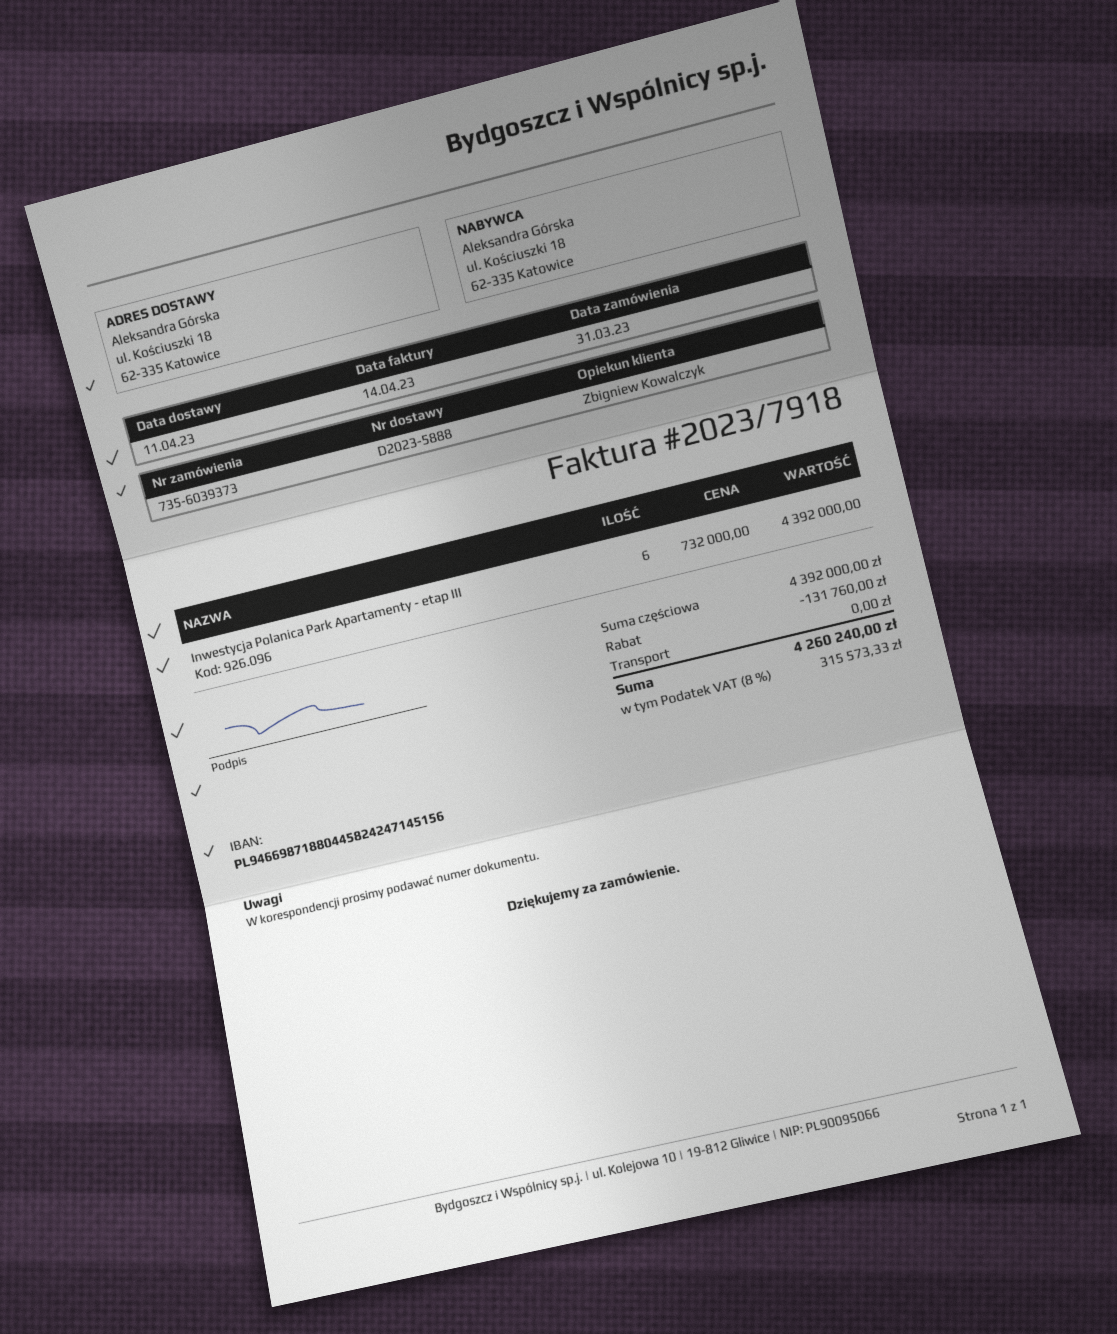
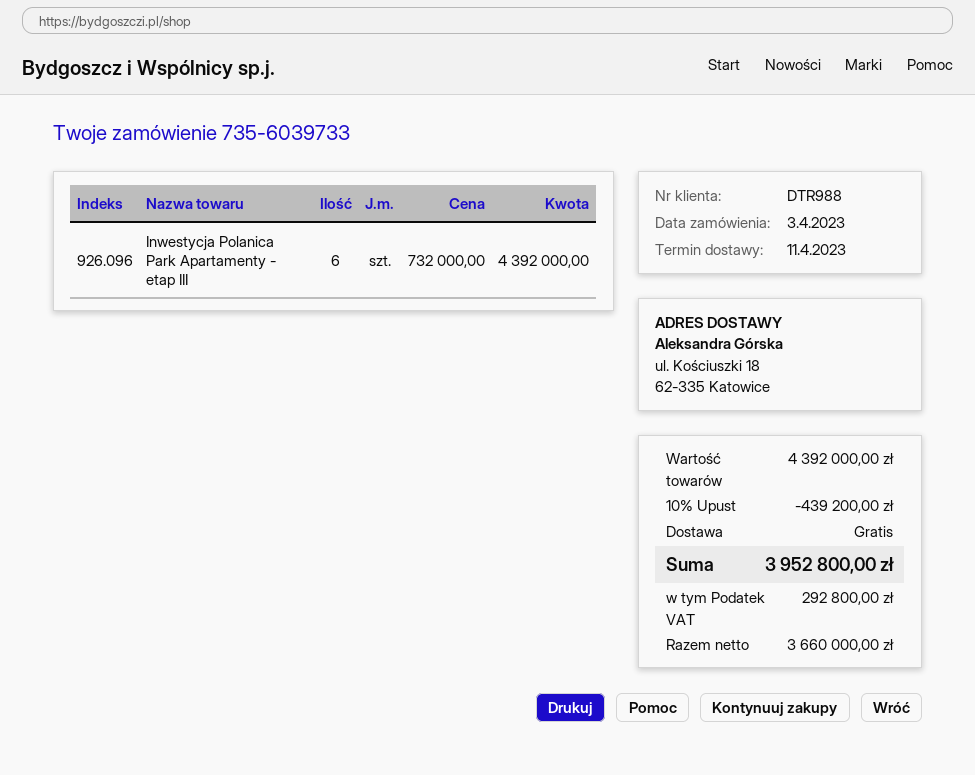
order number: 735-6039373 -> 735-6039733
order date: 2023-03-31 -> 2023-04-03
discount: 131760.00 -> 439200.00
tax: 315573.33 -> 292800.00
total: 4260240.00 -> 3952800.00

